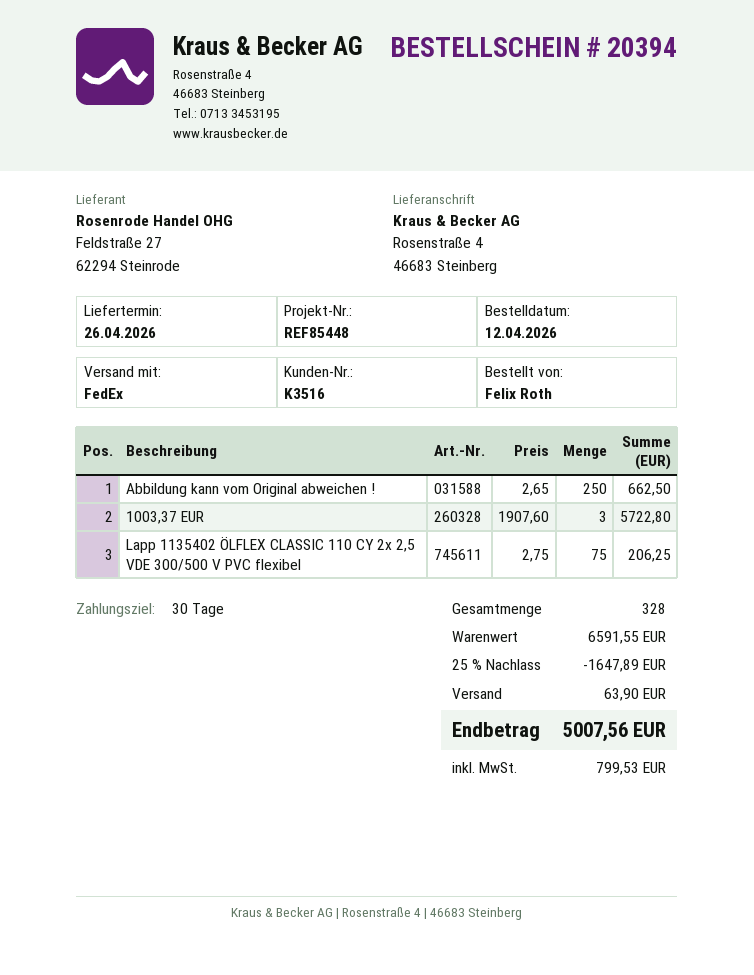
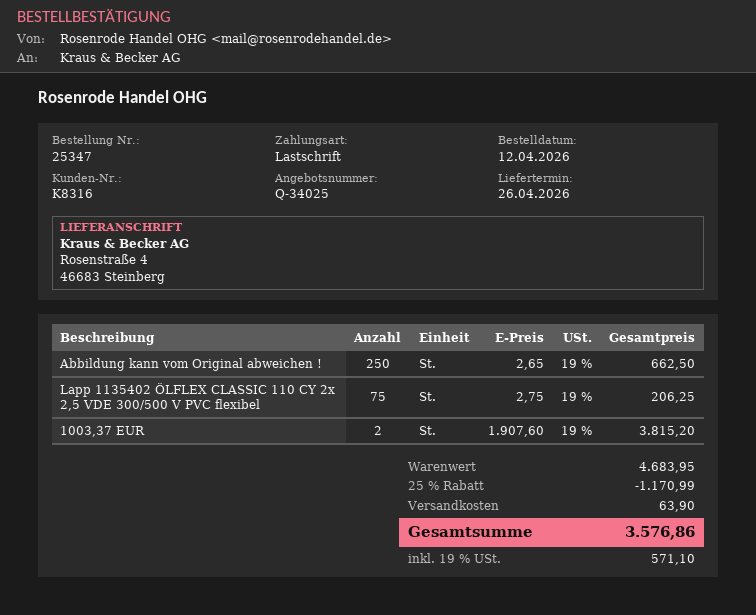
order number: 20394 -> 25347
customer number: K3516 -> K8316
1003,37 EUR: 3 x 1907.60 = 5722.80 -> 2 x 1907.60 = 3815.20
subtotal: 6591.55 -> 4683.95
discount: 25% = 1647.89 -> 25% = 1170.99
tax: 799.53 -> 571.10
total: 5007.56 -> 3576.86

